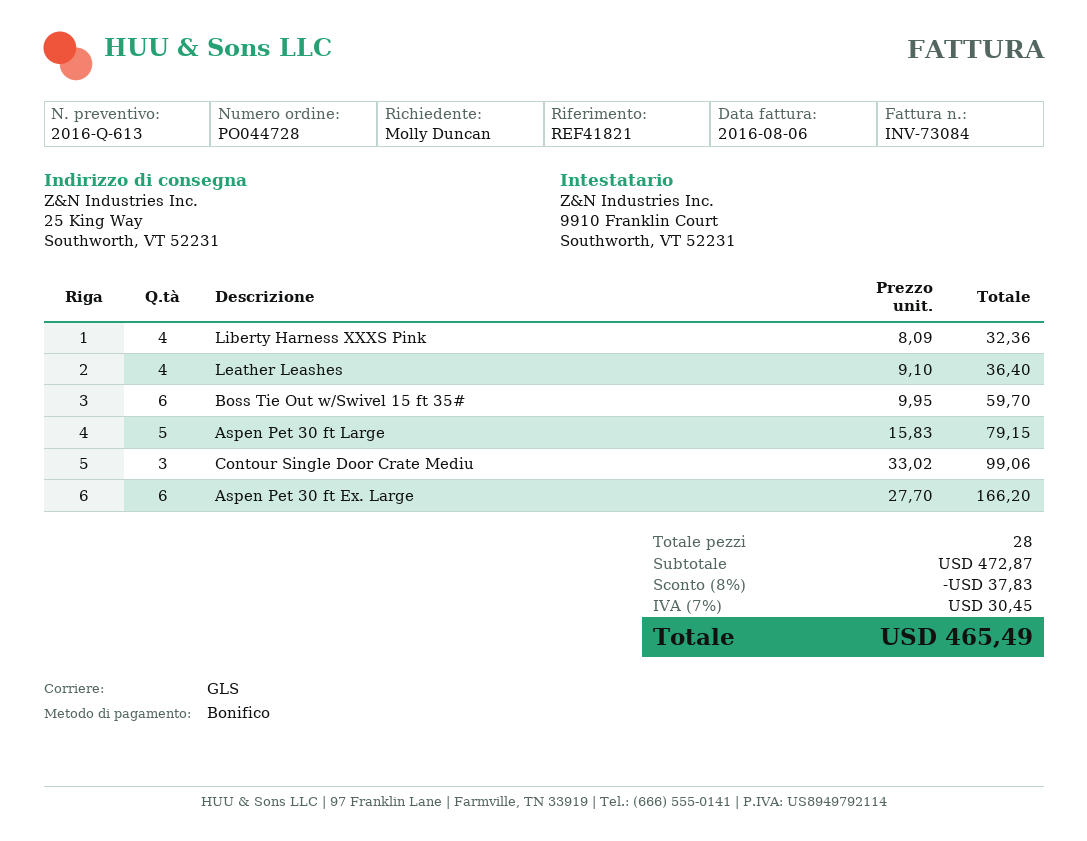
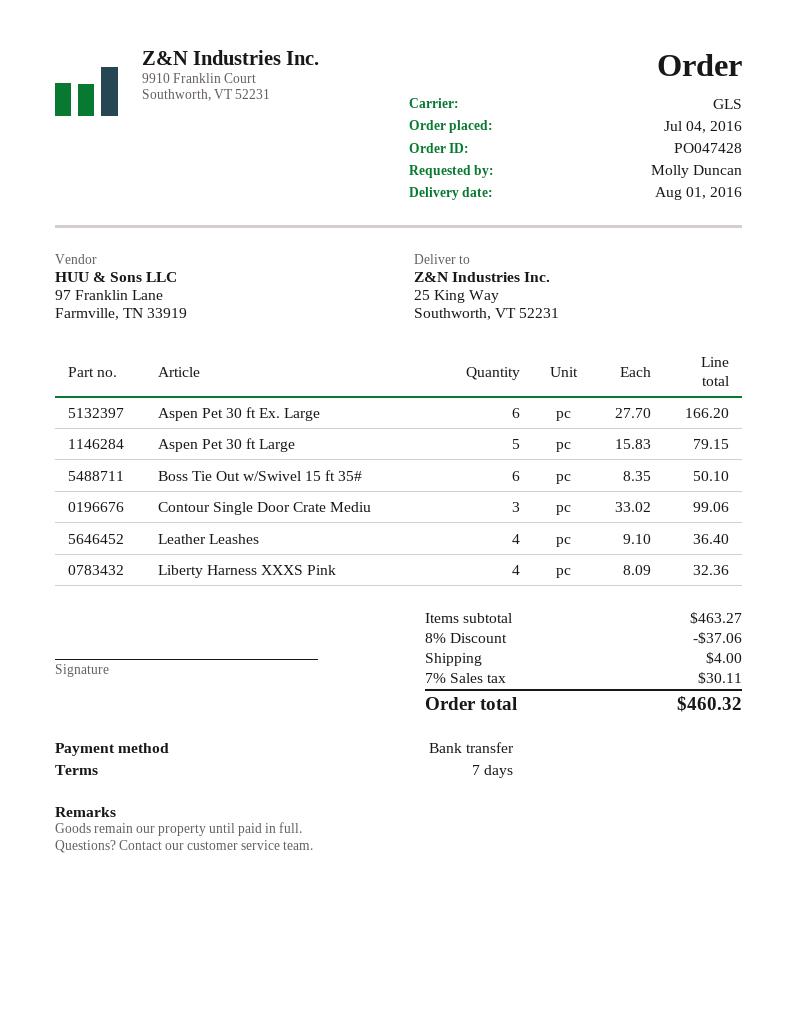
order number: PO044728 -> PO047428
Boss Tie Out w/Swivel 15 ft 35#: 6 x 9.95 = 59.70 -> 6 x 8.35 = 50.10
subtotal: 472.87 -> 463.27
discount: 8% = 37.83 -> 8% = 37.06
shipping: none -> 4.00
tax: 7% = 30.45 -> 7% = 30.11
total: 465.49 -> 460.32

